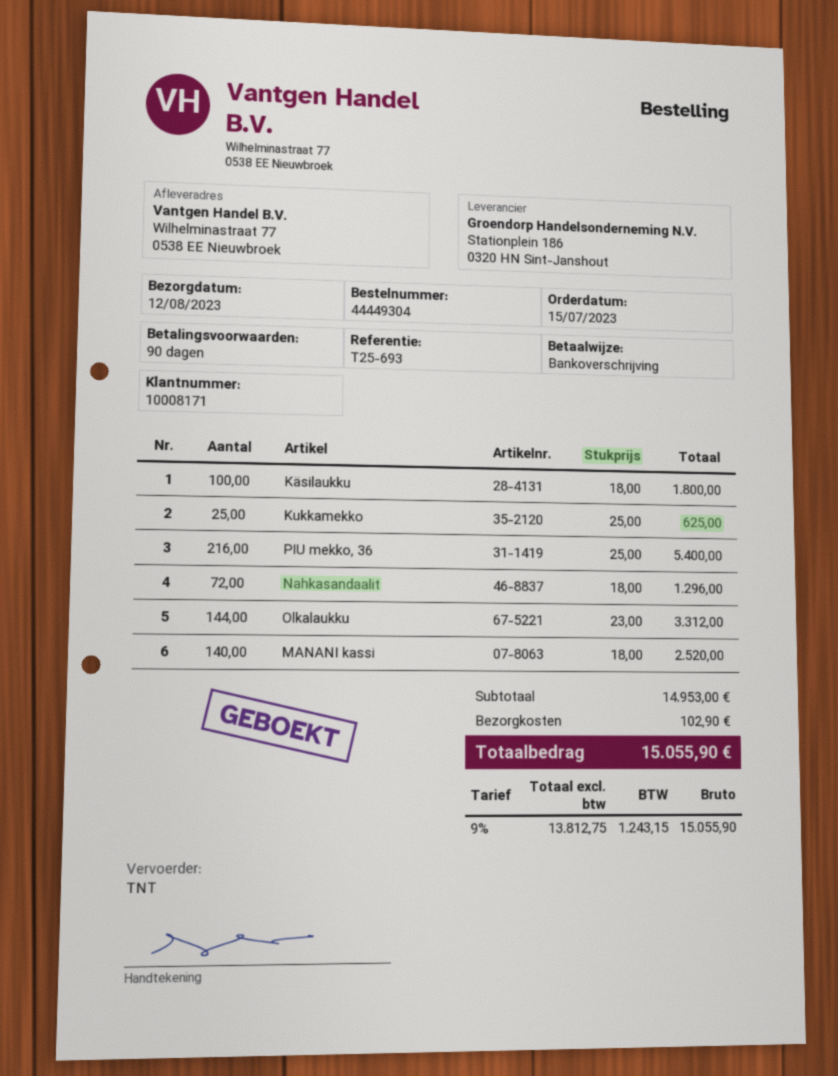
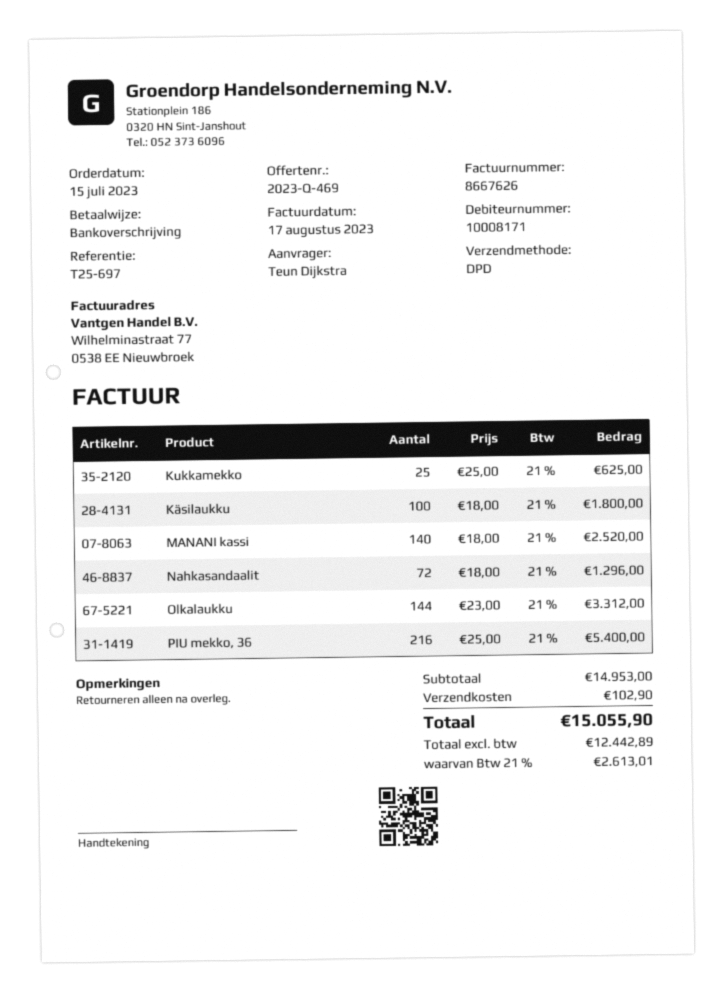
reference: T25-693 -> T25-697
shipping method: TNT -> DPD
net: 13812.75 -> 12442.89
tax: 9% = 1243.15 -> 21% = 2613.01

